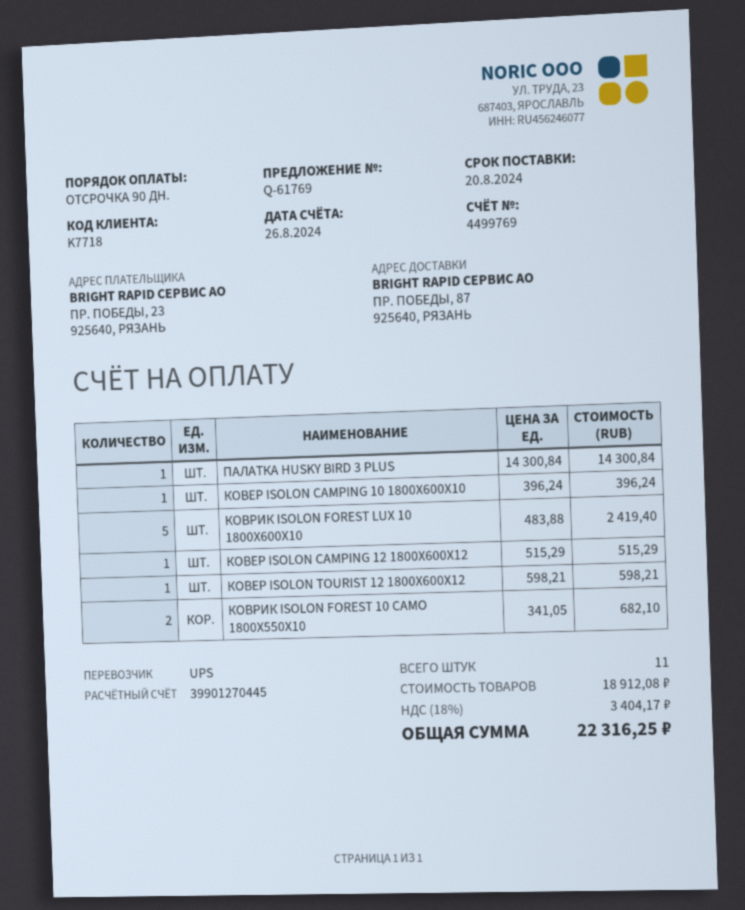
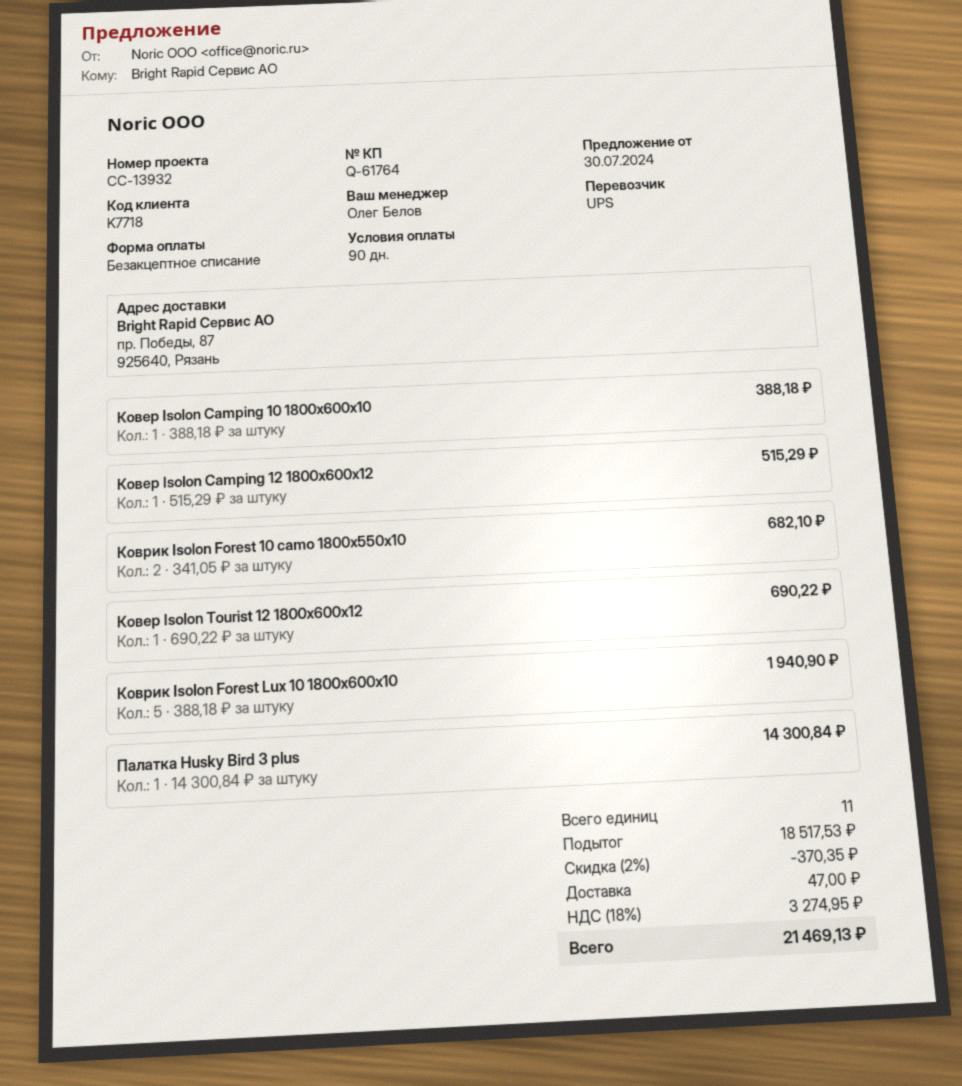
quote number: Q-61769 -> Q-61764
КОВЕР ISOLON CAMPING 10 1800Х600Х10: 1 x 396.24 = 396.24 -> 1 x 388.18 = 388.18
КОВРИК ISOLON FOREST LUX 10 1800Х600Х10: 5 x 483.88 = 2419.40 -> 5 x 388.18 = 1940.90
КОВЕР ISOLON TOURIST 12 1800Х600Х12: 1 x 598.21 = 598.21 -> 1 x 690.22 = 690.22
subtotal: 18912.08 -> 18517.53
discount: none -> 2% = 370.35
shipping: none -> 47.00
tax: 18% = 3404.17 -> 18% = 3274.95
total: 22316.25 -> 21469.13

